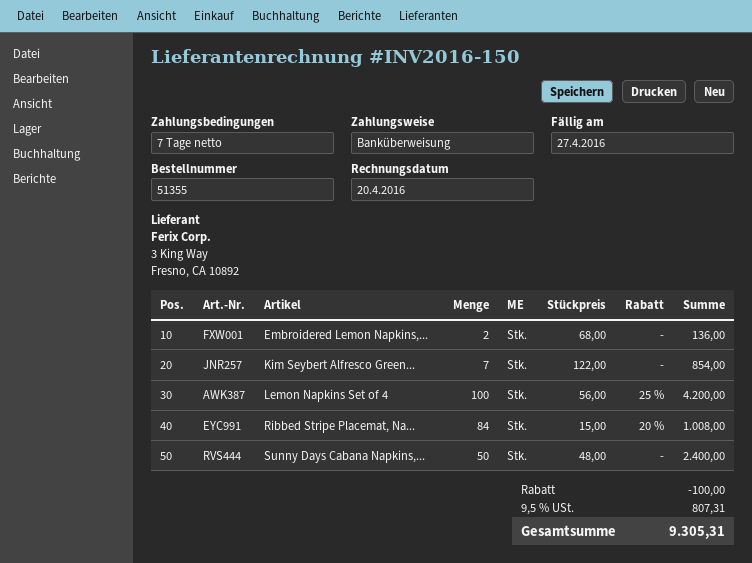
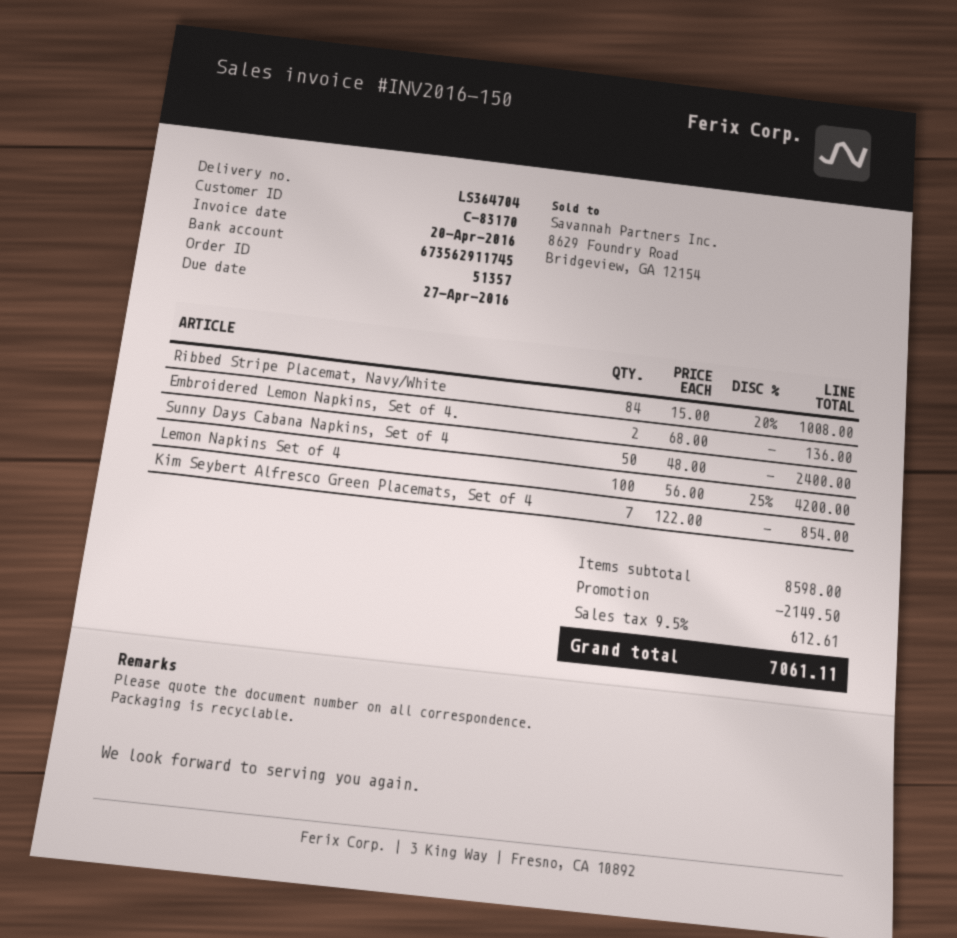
order number: 51355 -> 51357
discount: 100.00 -> 2149.50
tax: 9.5% = 807.31 -> 9.5% = 612.61
total: 9305.31 -> 7061.11

